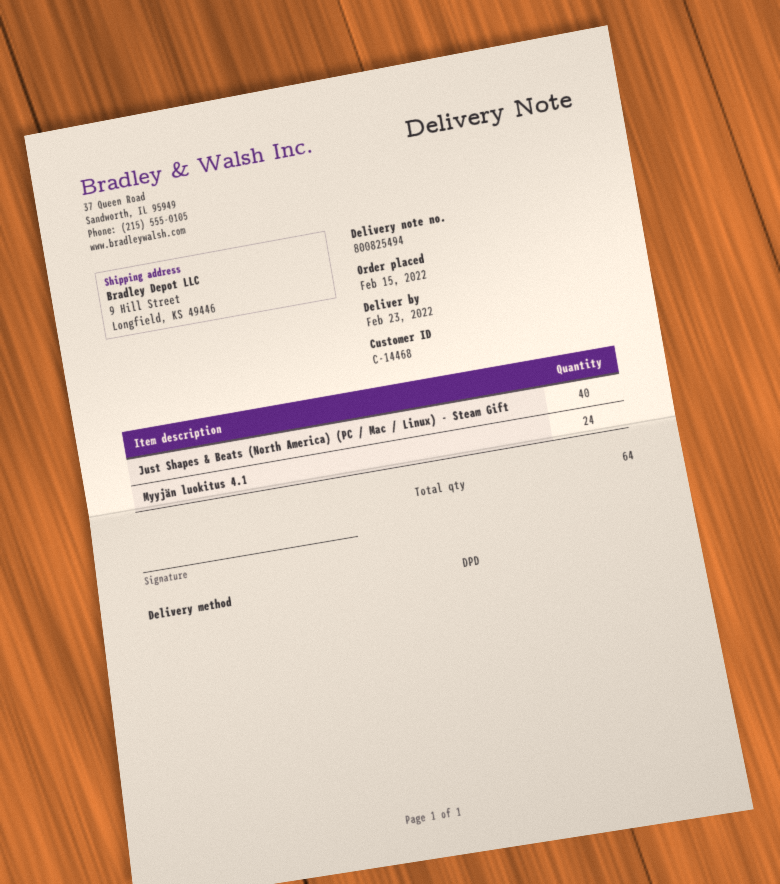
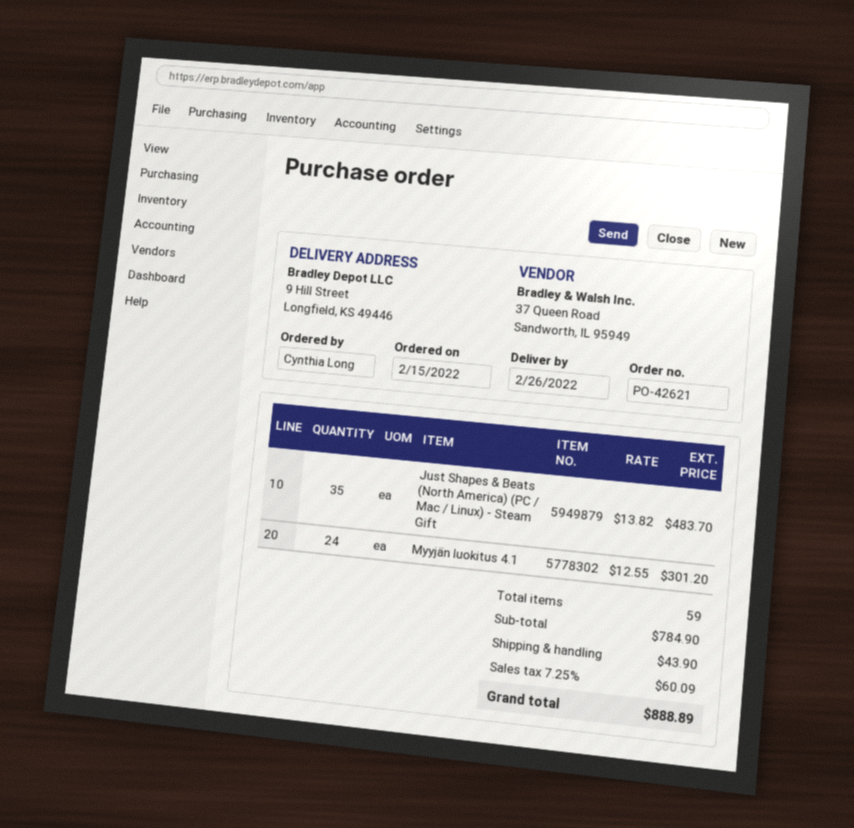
delivery date: 2022-02-23 -> 2022-02-26
Just Shapes & Beats (North America) (PC / Mac / Linux) - Steam Gift: 40 -> 35
total quantity: 64 -> 59

